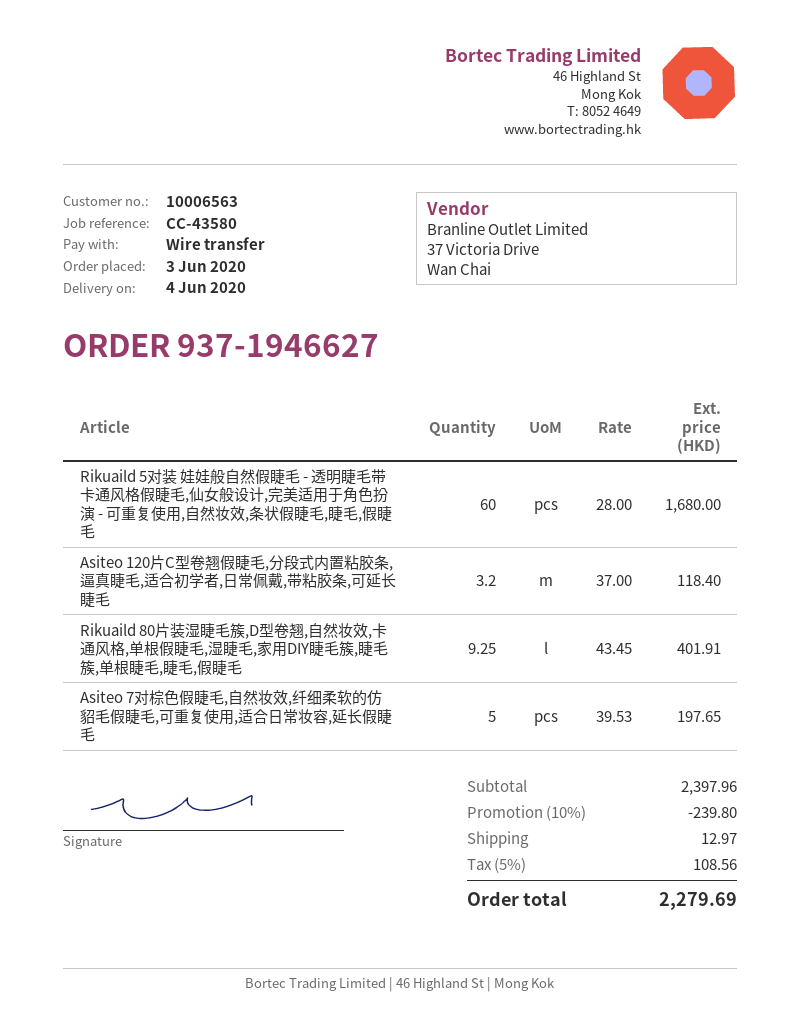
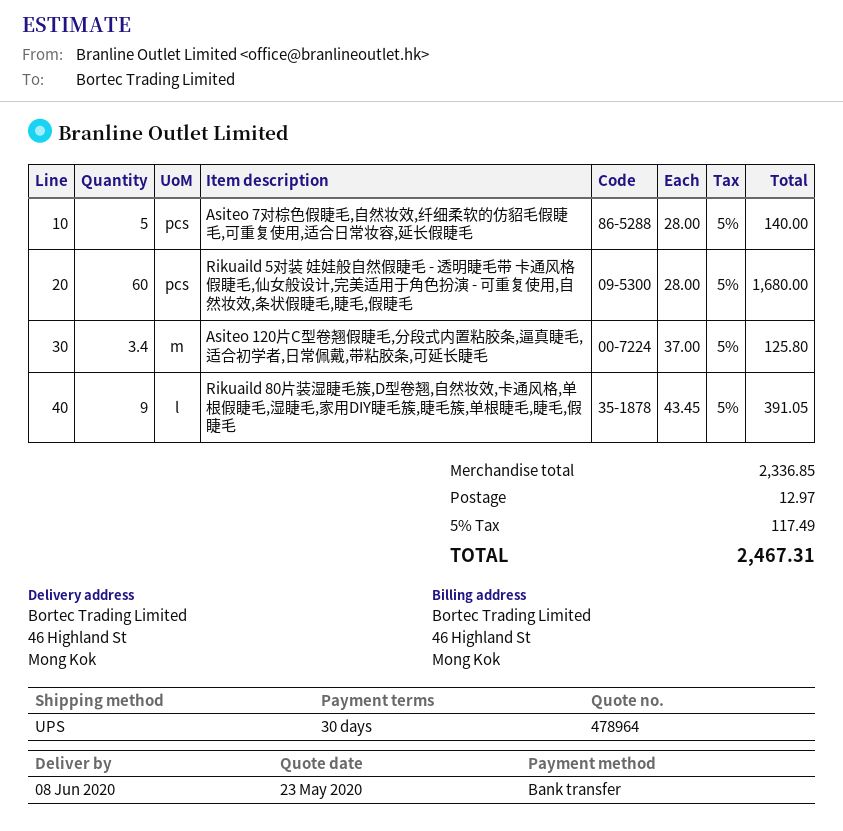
delivery date: 2020-06-04 -> 2020-06-08
Asiteo 120片C型卷翘假睫毛,分段式内置粘胶条,逼真睫毛,适合初学者,日常佩戴,带粘胶条,可延长睫毛: 3.2 x 37.00 = 118.40 -> 3.4 x 37.00 = 125.80
Rikuaild 80片装湿睫毛簇,D型卷翘,自然妆效,卡通风格,单根假睫毛,湿睫毛,家用DIY睫毛簇,睫毛簇,单根睫毛,睫毛,假睫毛: 9.25 x 43.45 = 401.91 -> 9 x 43.45 = 391.05
Asiteo 7对棕色假睫毛,自然妆效,纤细柔软的仿貂毛假睫毛,可重复使用,适合日常妆容,延长假睫毛: 5 x 39.53 = 197.65 -> 5 x 28.00 = 140.00
subtotal: 2397.96 -> 2336.85
discount: 10% = 239.80 -> none
tax: 5% = 108.56 -> 5% = 117.49
total: 2279.69 -> 2467.31

